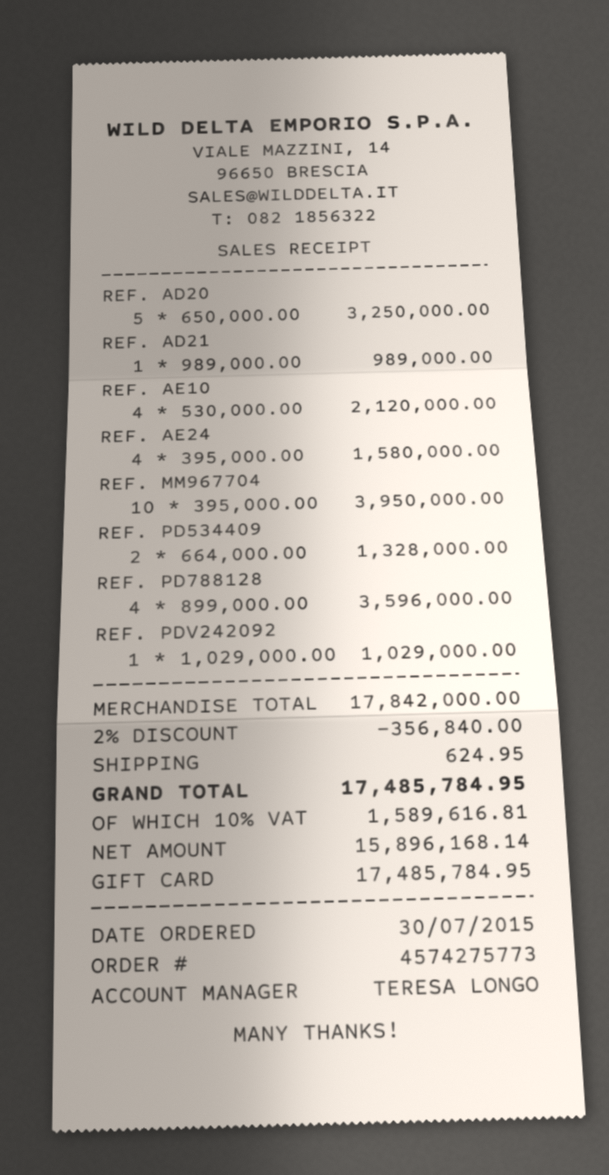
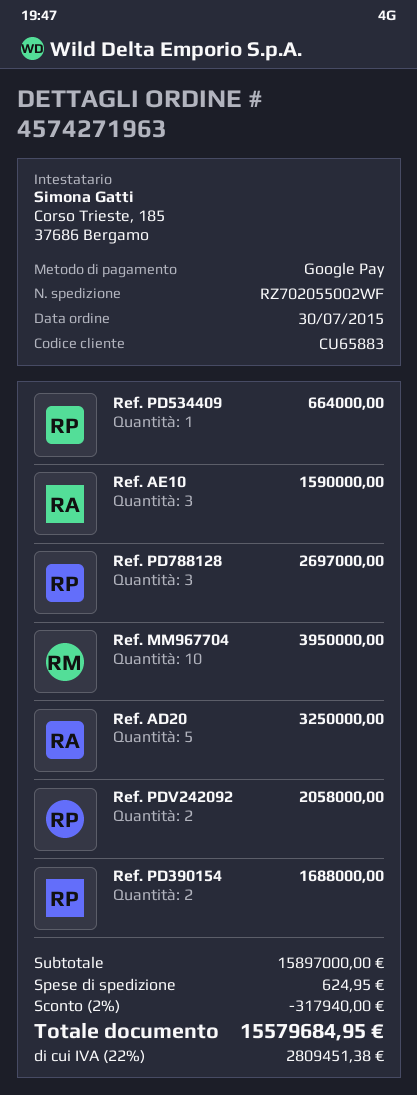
order number: 4574275773 -> 4574271963
payment method: gift card -> Google Pay
REF. AD21: 1 for 989000.00 -> none
REF. AE10: 4 for 2120000.00 -> 3 for 1590000.00
REF. AE24: 4 for 1580000.00 -> none
REF. PD534409: 2 for 1328000.00 -> 1 for 664000.00
REF. PD788128: 4 for 3596000.00 -> 3 for 2697000.00
REF. PDV242092: 1 for 1029000.00 -> 2 for 2058000.00
Ref. PD390154: none -> 2 for 1688000.00
subtotal: 17842000.00 -> 15897000.00
discount: 2% = 356840.00 -> 2% = 317940.00
tax: 10% = 1589616.81 -> 22% = 2809451.38
total: 17485784.95 -> 15579684.95

